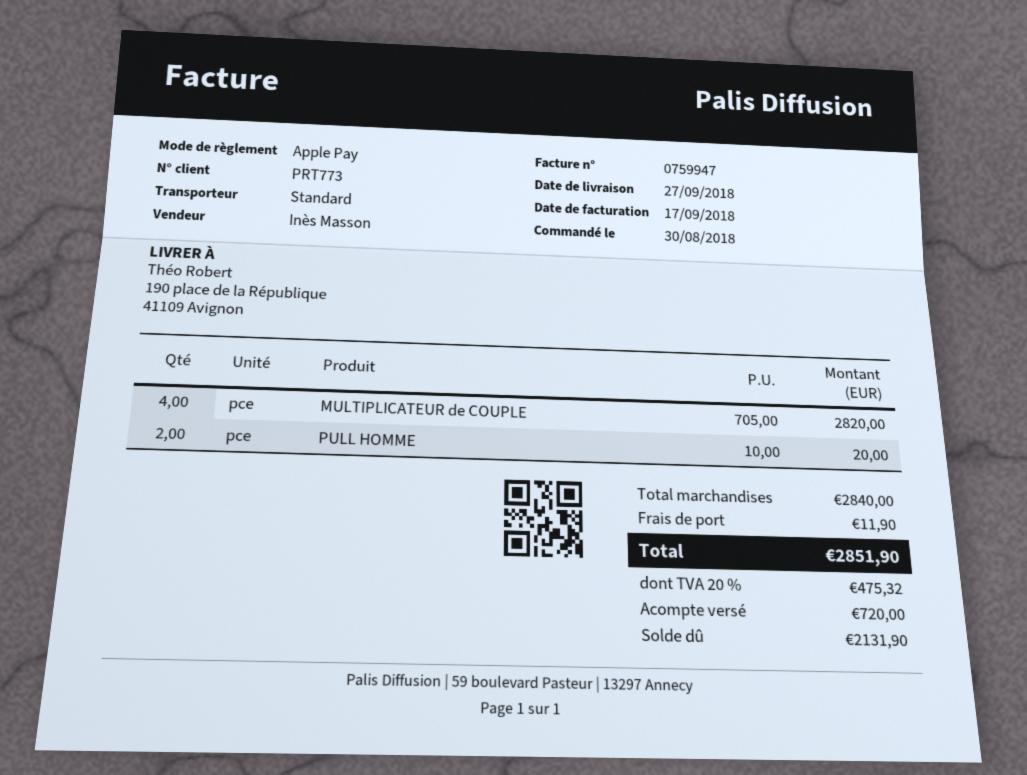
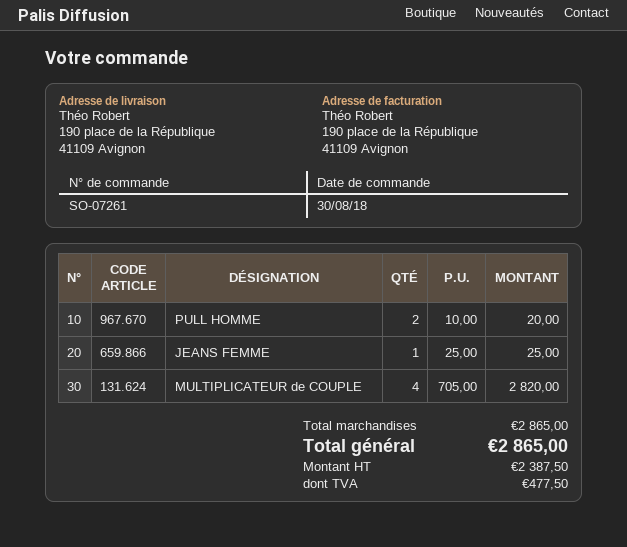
JEANS FEMME: none -> 1 x 25.00 = 25.00
subtotal: 2840.00 -> 2865.00
shipping: 11.90 -> none
tax: 475.32 -> 477.50
total: 2851.90 -> 2865.00

